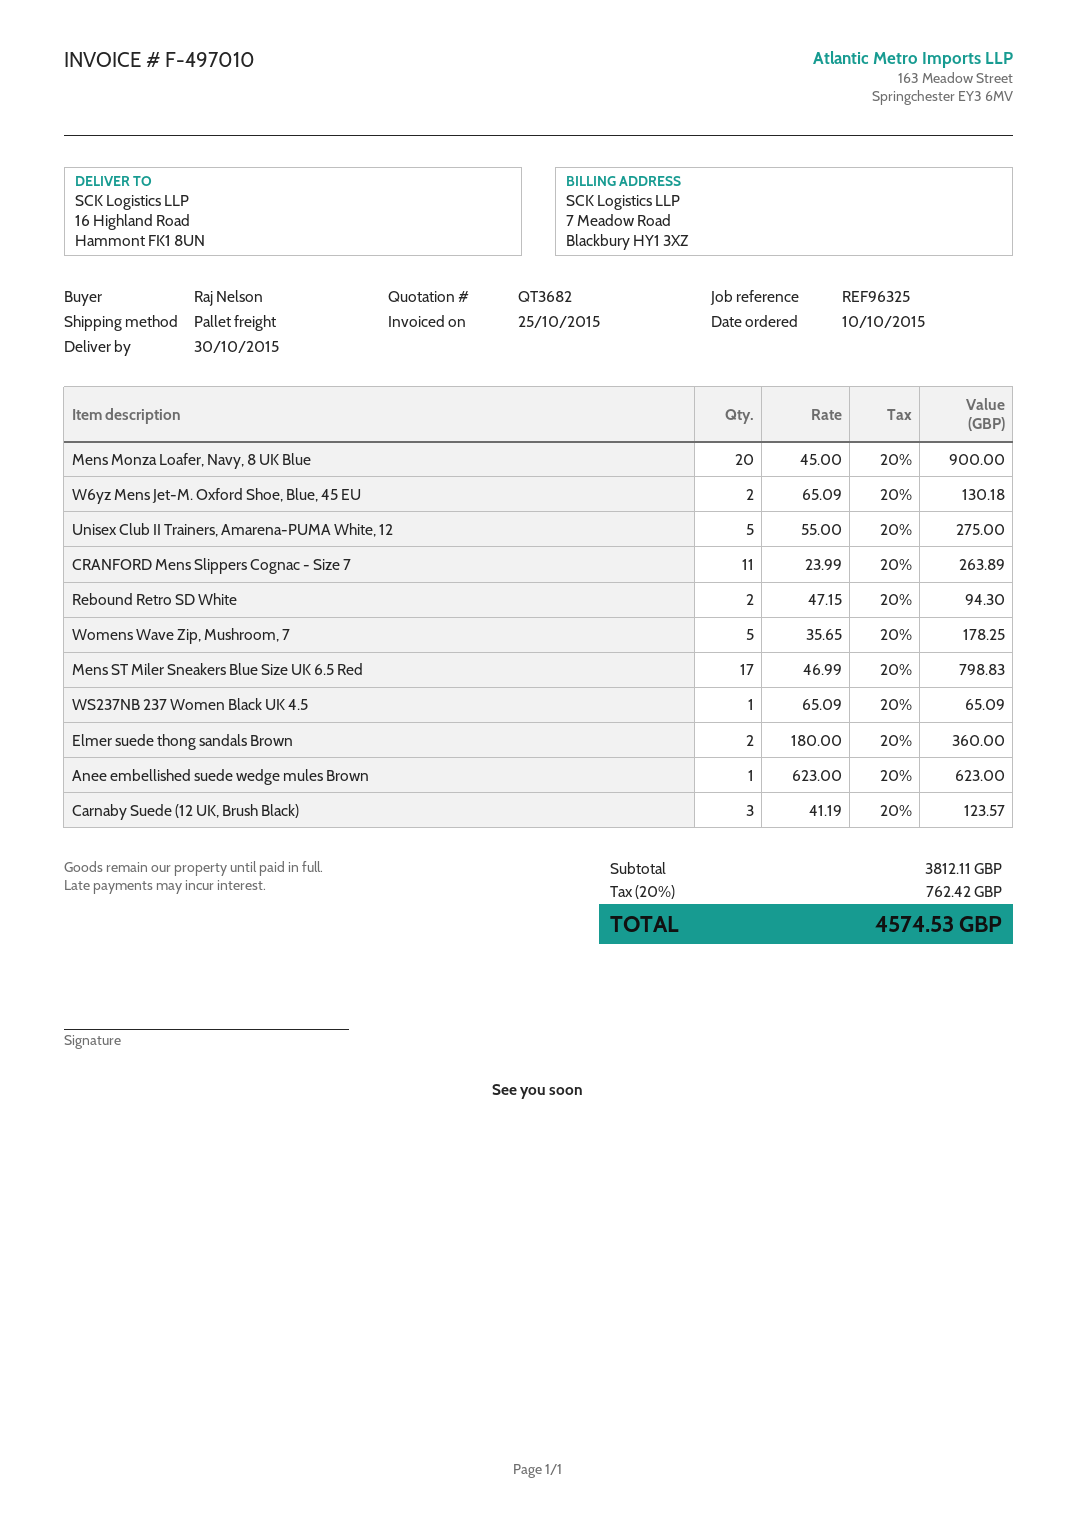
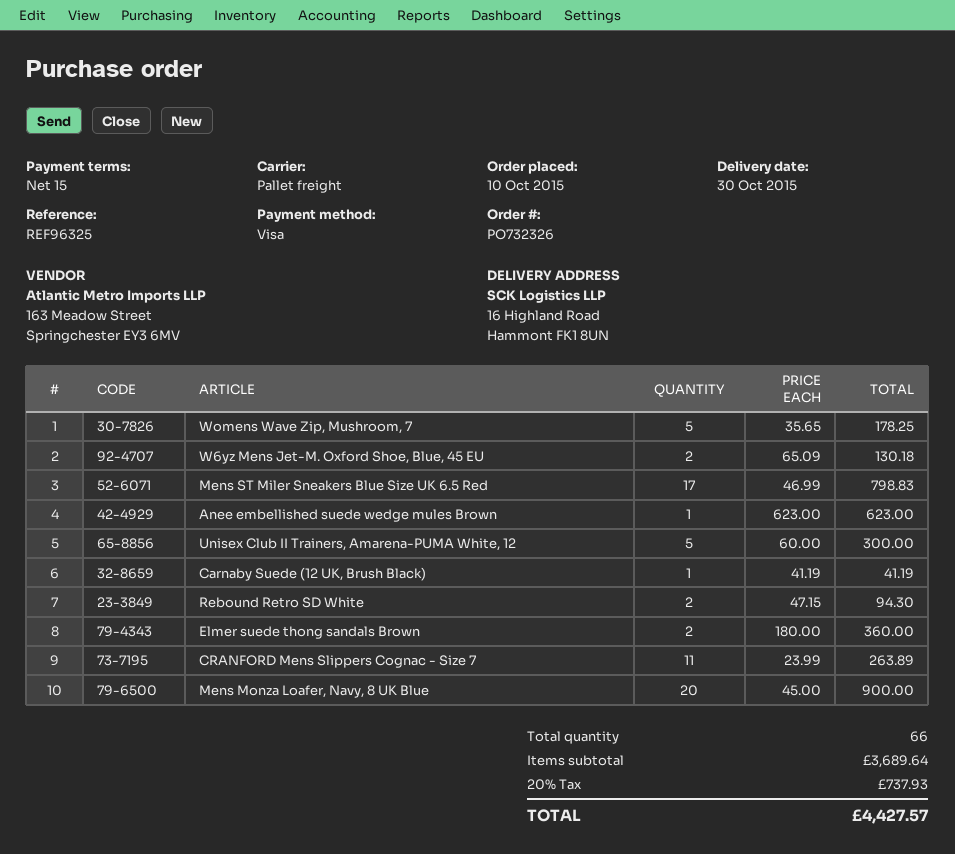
Unisex Club II Trainers, Amarena-PUMA White, 12: 5 x 55.00 = 275.00 -> 5 x 60.00 = 300.00
WS237NB 237 Women Black UK 4.5: 1 x 65.09 = 65.09 -> none
Carnaby Suede (12 UK, Brush Black): 3 x 41.19 = 123.57 -> 1 x 41.19 = 41.19
subtotal: 3812.11 -> 3689.64
tax: 20% = 762.42 -> 20% = 737.93
total: 4574.53 -> 4427.57

